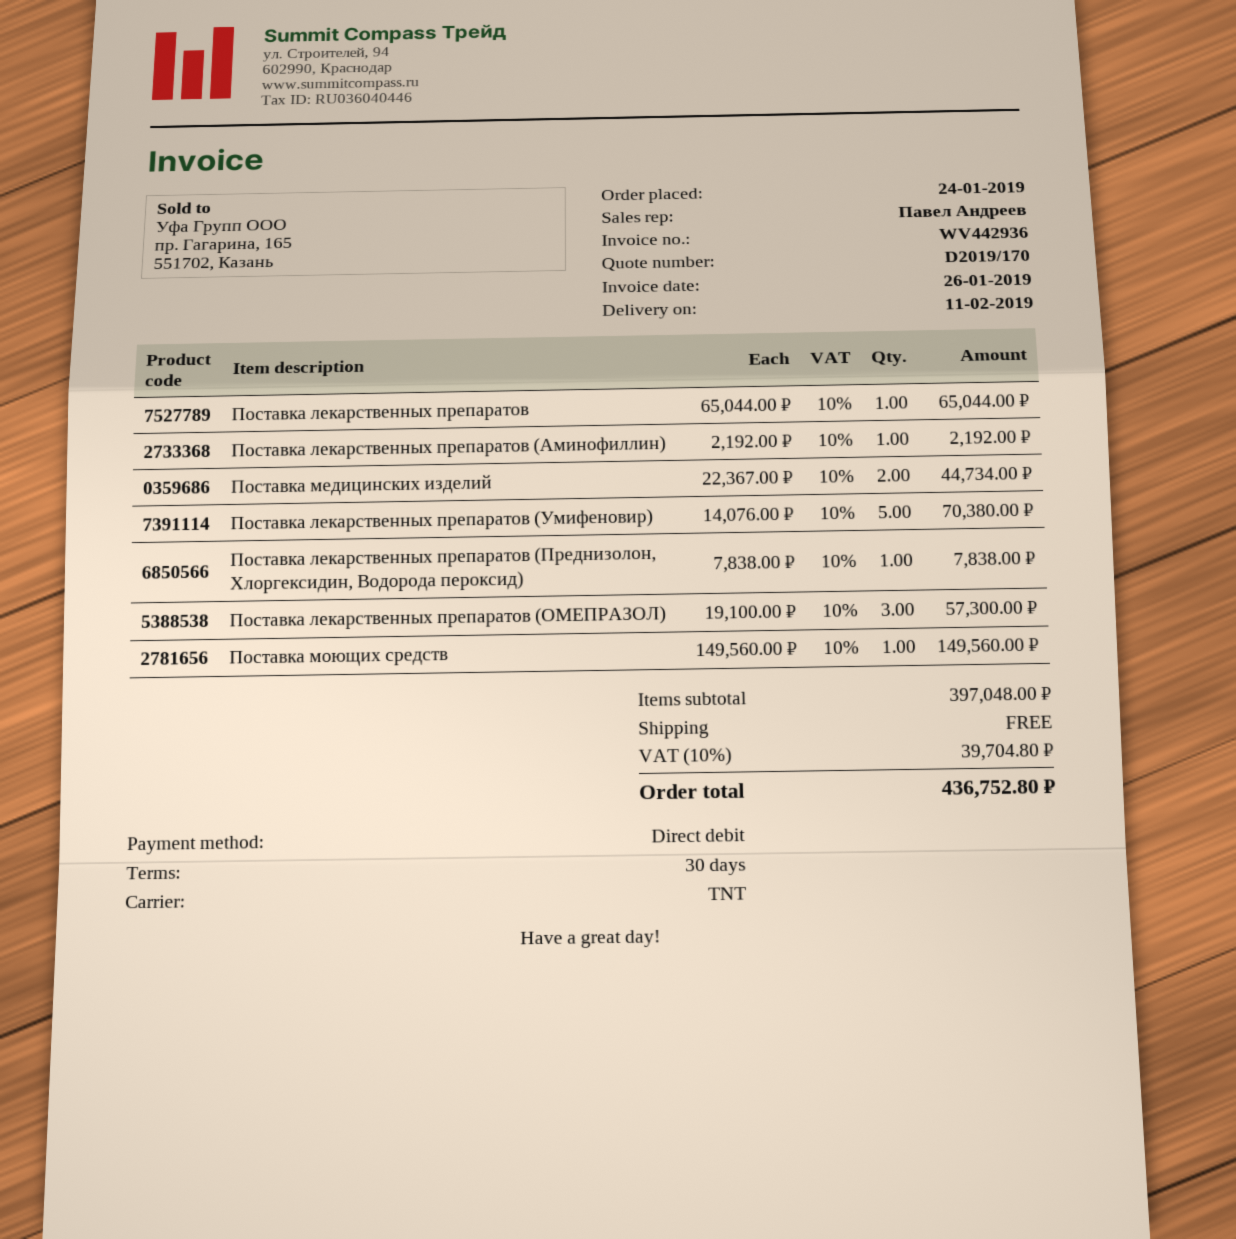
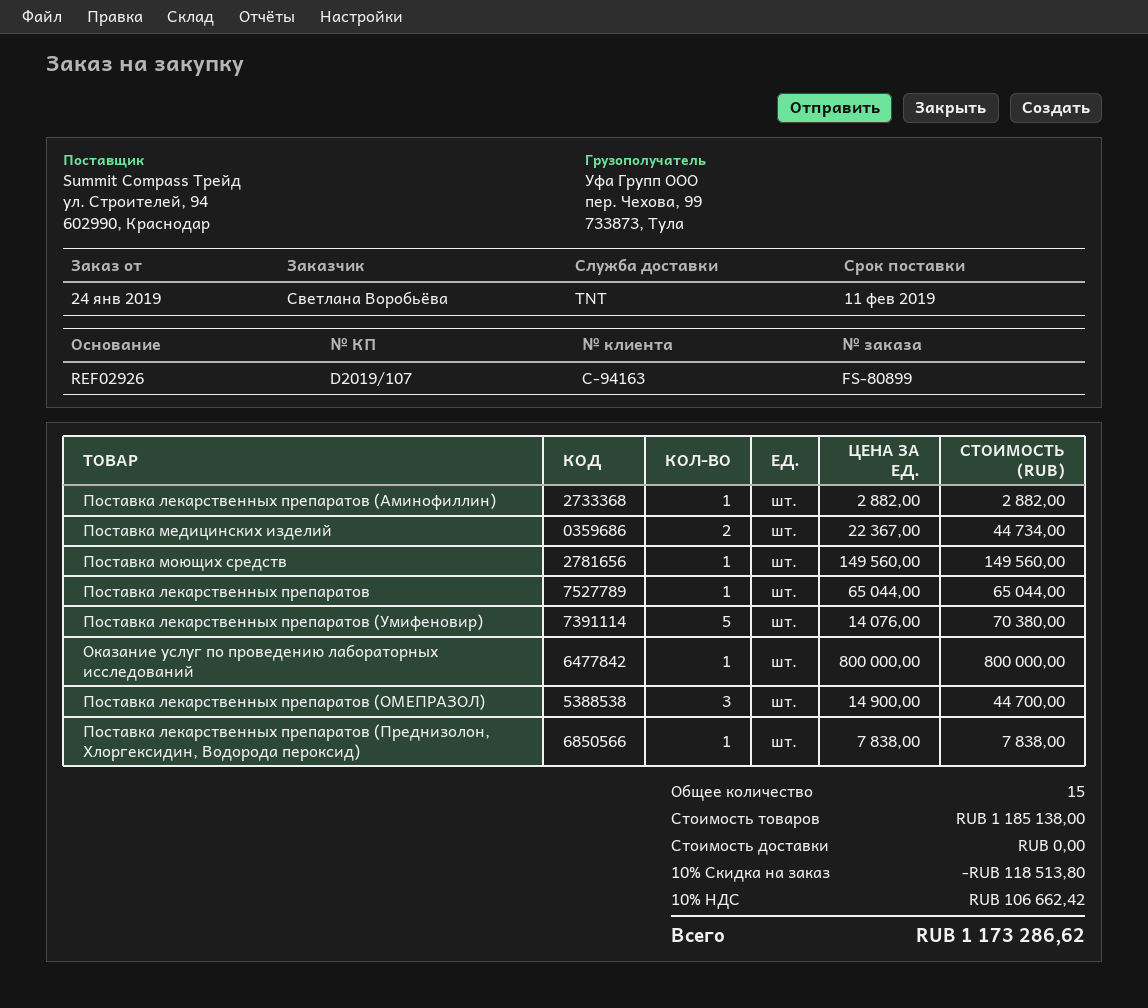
quote number: D2019/170 -> D2019/107
Поставка лекарственных препаратов (Аминофиллин): 1 x 2192.00 = 2192.00 -> 1 x 2882.00 = 2882.00
Поставка лекарственных препаратов (ОМЕПРАЗОЛ): 3 x 19100.00 = 57300.00 -> 3 x 14900.00 = 44700.00
Оказание услуг по проведению лабораторных исследований: none -> 1 x 800000.00 = 800000.00
subtotal: 397048.00 -> 1185138.00
discount: none -> 10% = 118513.80
tax: 10% = 39704.80 -> 10% = 106662.42
total: 436752.80 -> 1173286.62

